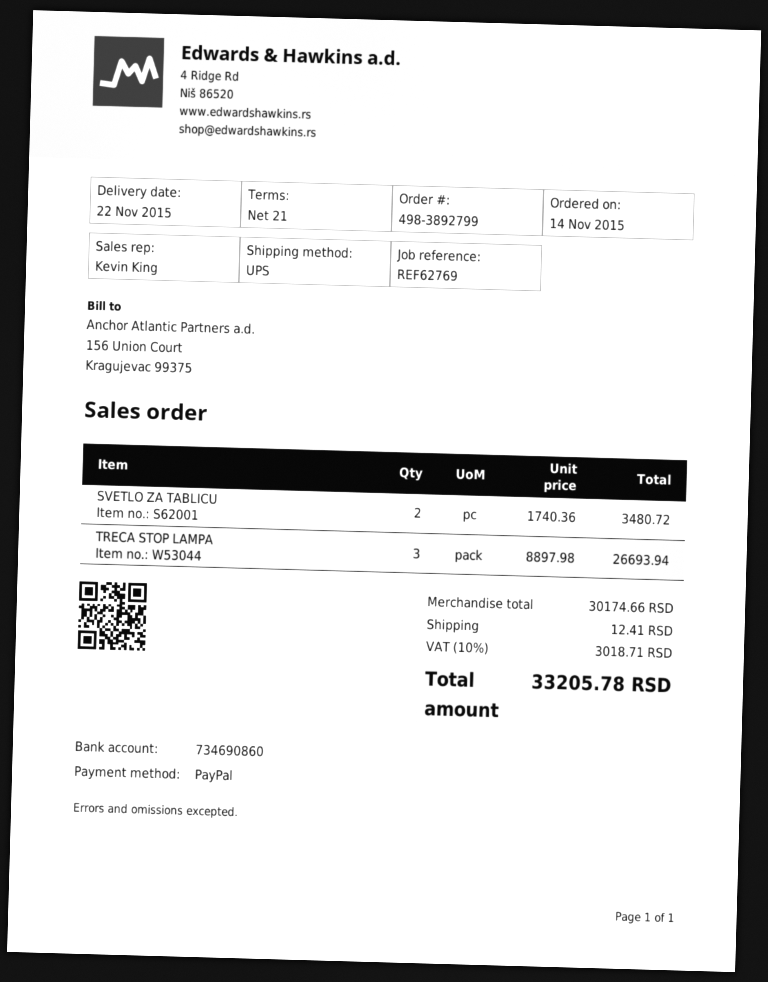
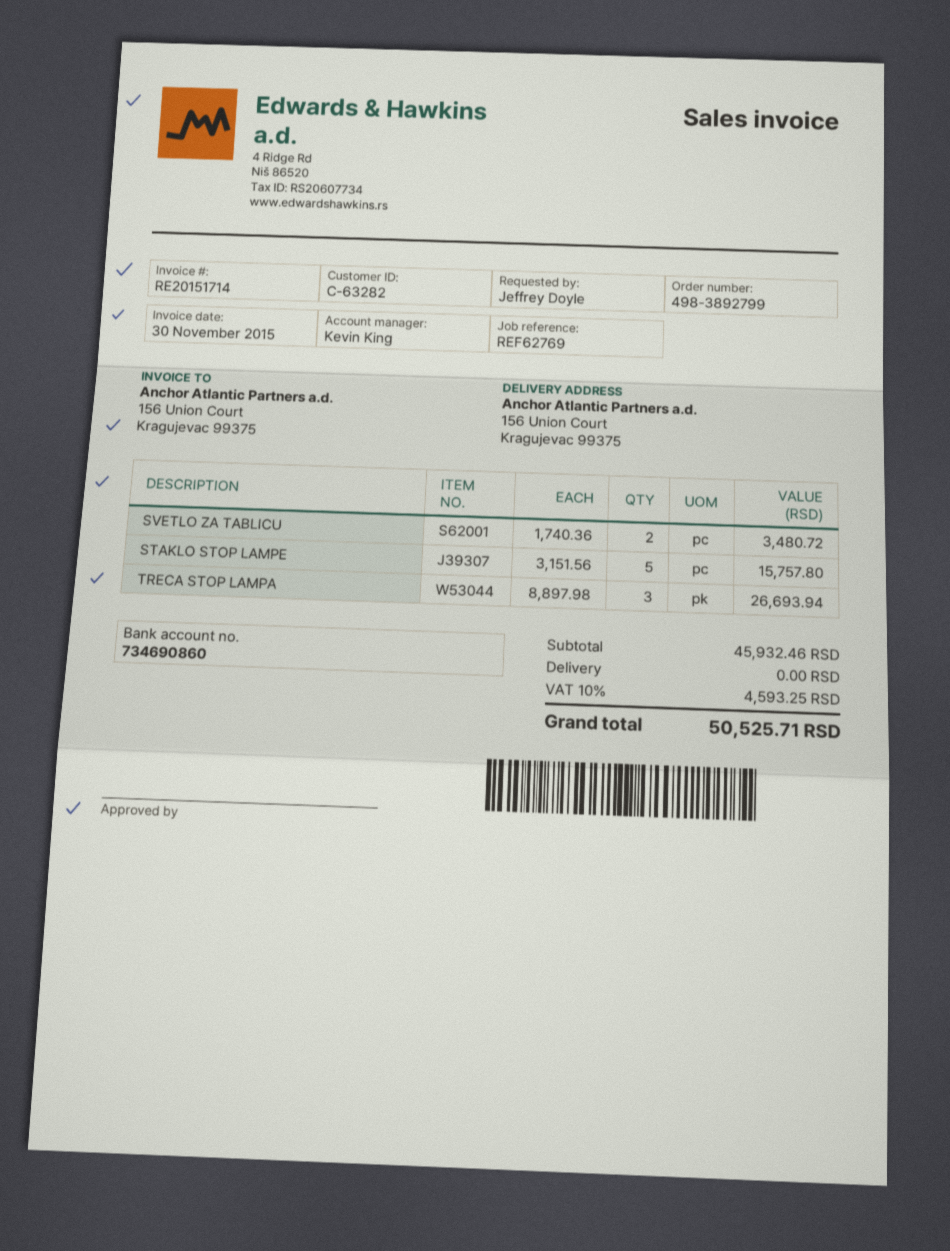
STAKLO STOP LAMPE: none -> 5 x 3151.56 = 15757.80
subtotal: 30174.66 -> 45932.46
shipping: 12.41 -> 0.00
tax: 10% = 3018.71 -> 10% = 4593.25
total: 33205.78 -> 50525.71

